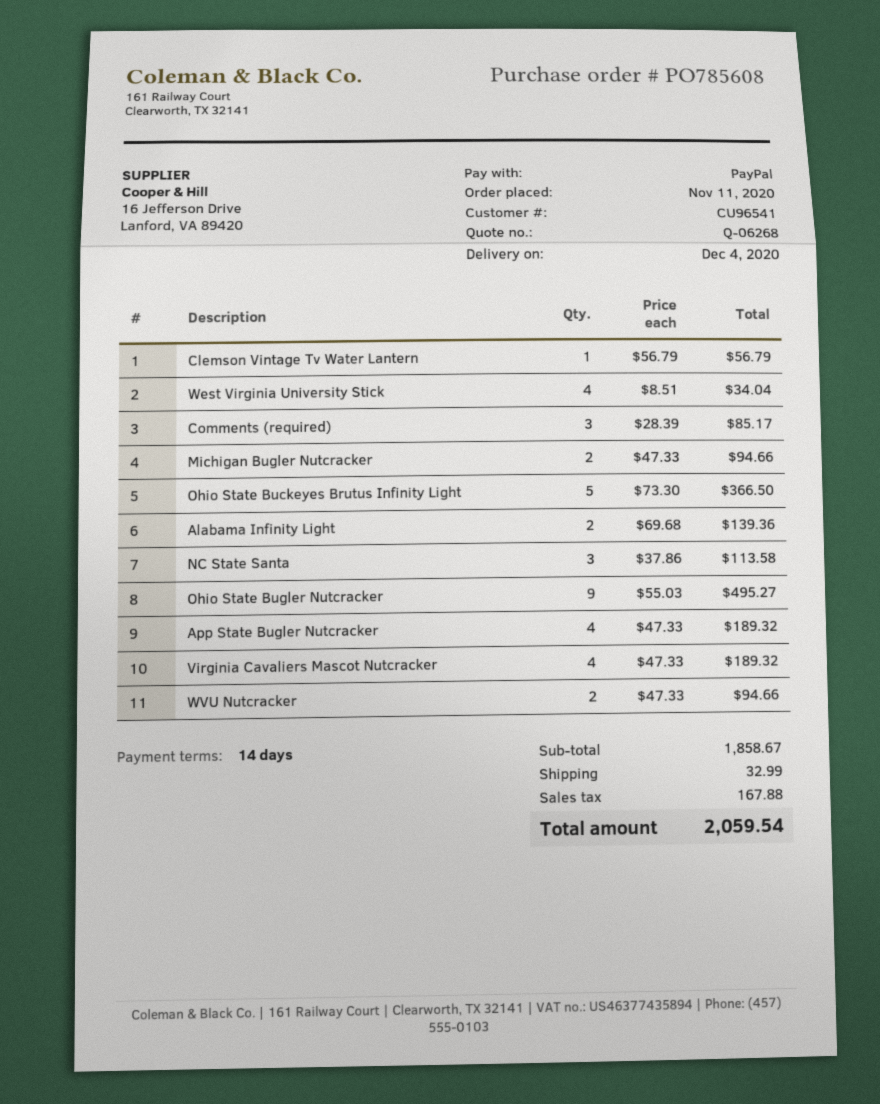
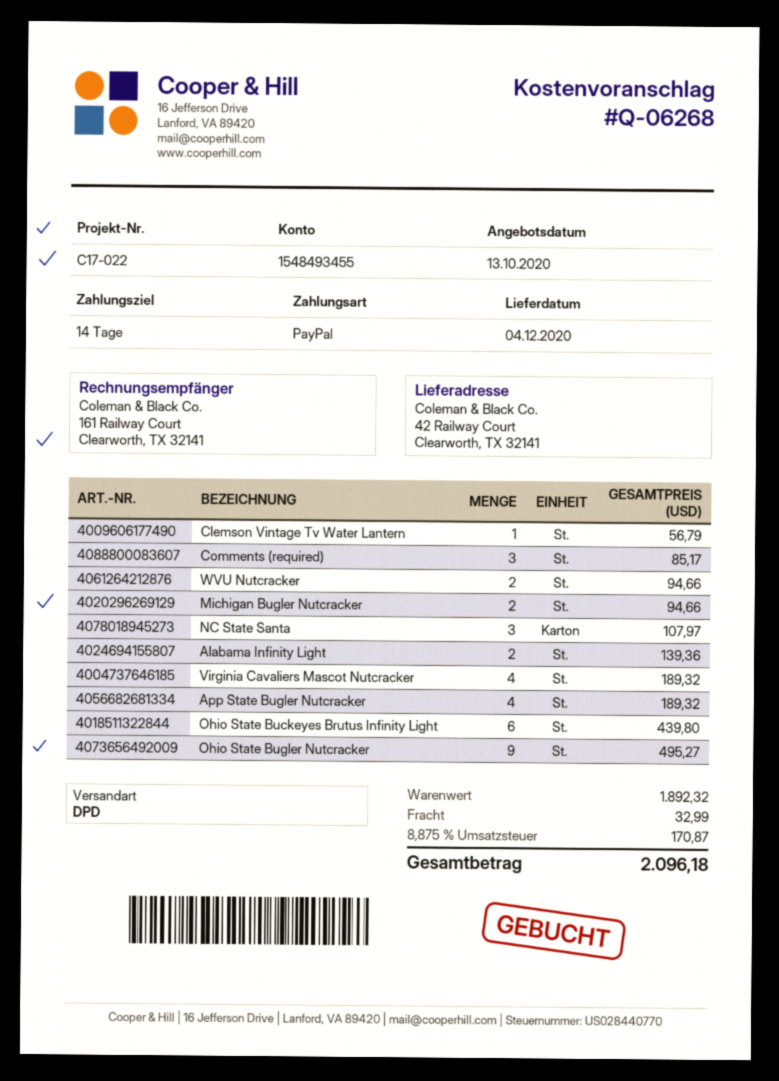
West Virginia University Stick: 4 for 34.04 -> none
Ohio State Buckeyes Brutus Infinity Light: 5 for 366.50 -> 6 for 439.80
NC State Santa: 3 for 113.58 -> 3 for 107.97
subtotal: 1858.67 -> 1892.32
tax: 167.88 -> 170.87
total: 2059.54 -> 2096.18

